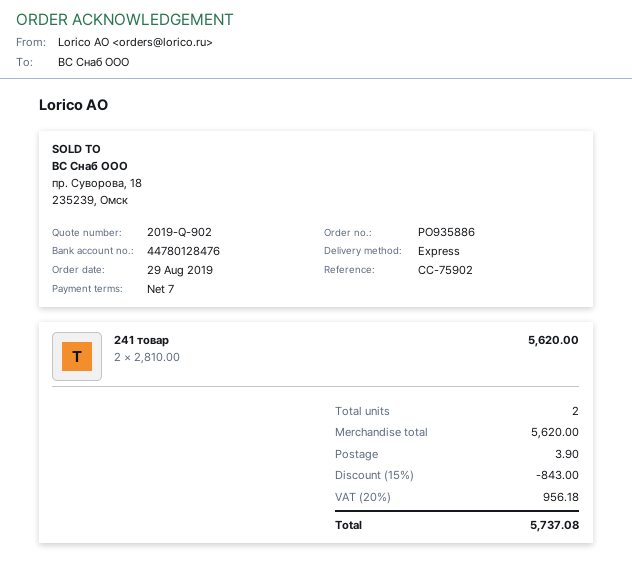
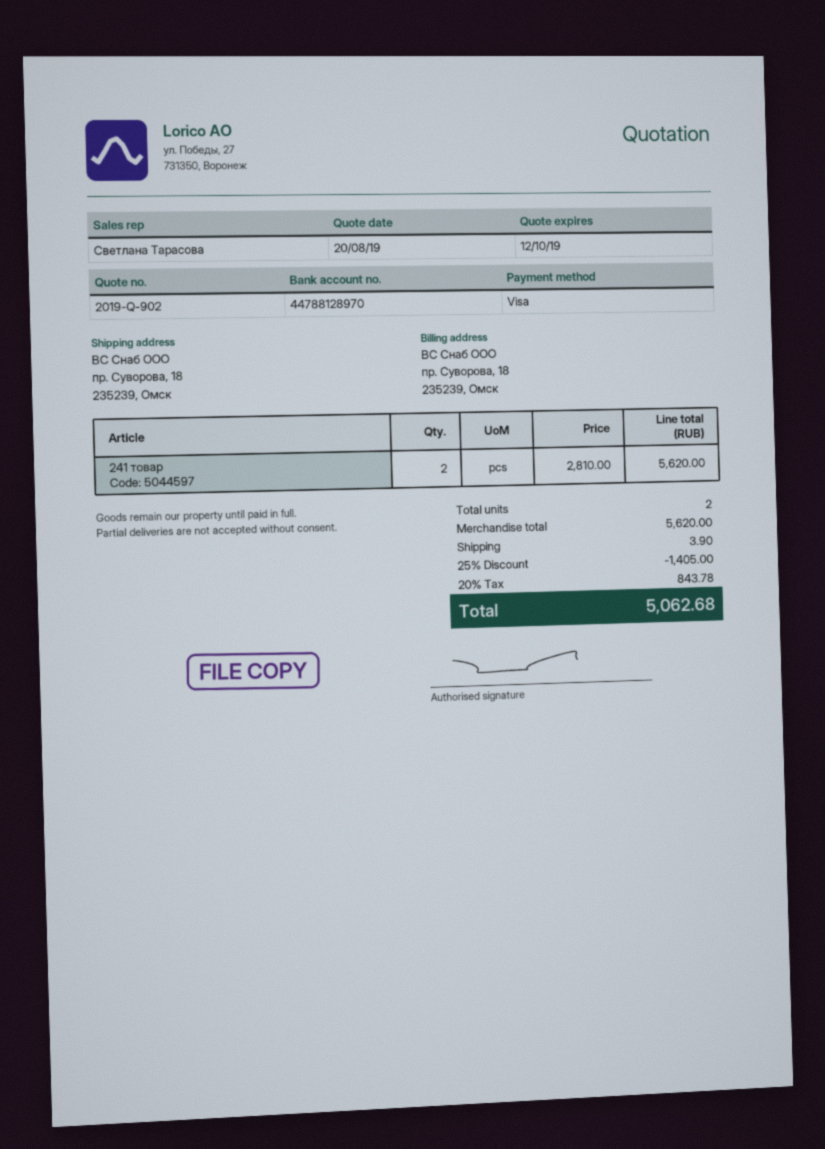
bank account: 44780128476 -> 44788128970
discount: 15% = 843.00 -> 25% = 1405.00
tax: 20% = 956.18 -> 20% = 843.78
total: 5737.08 -> 5062.68

